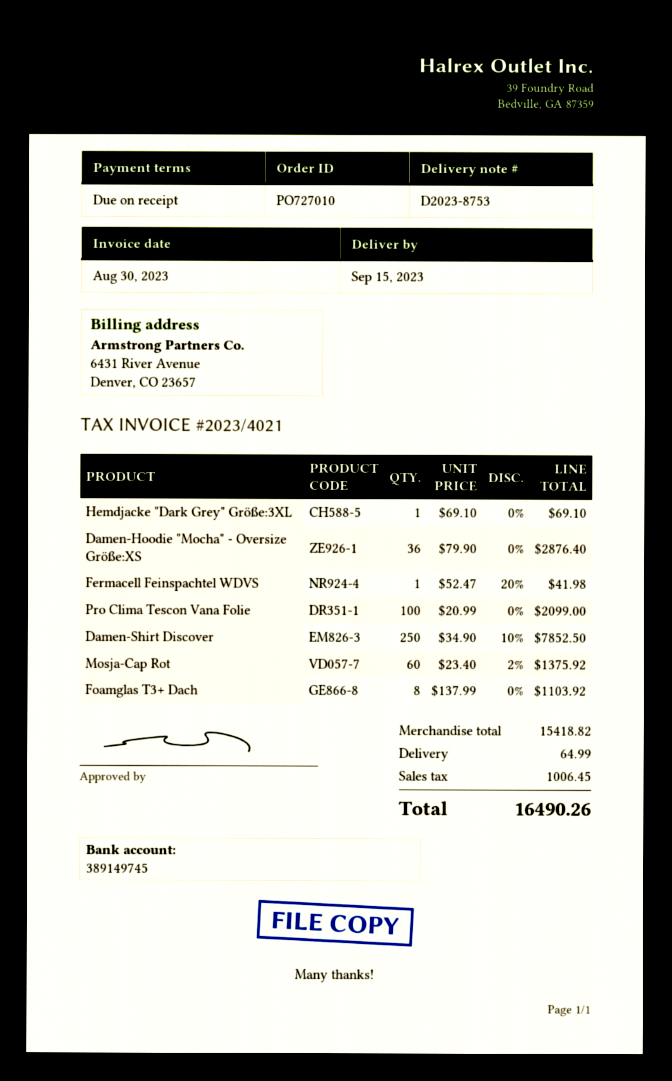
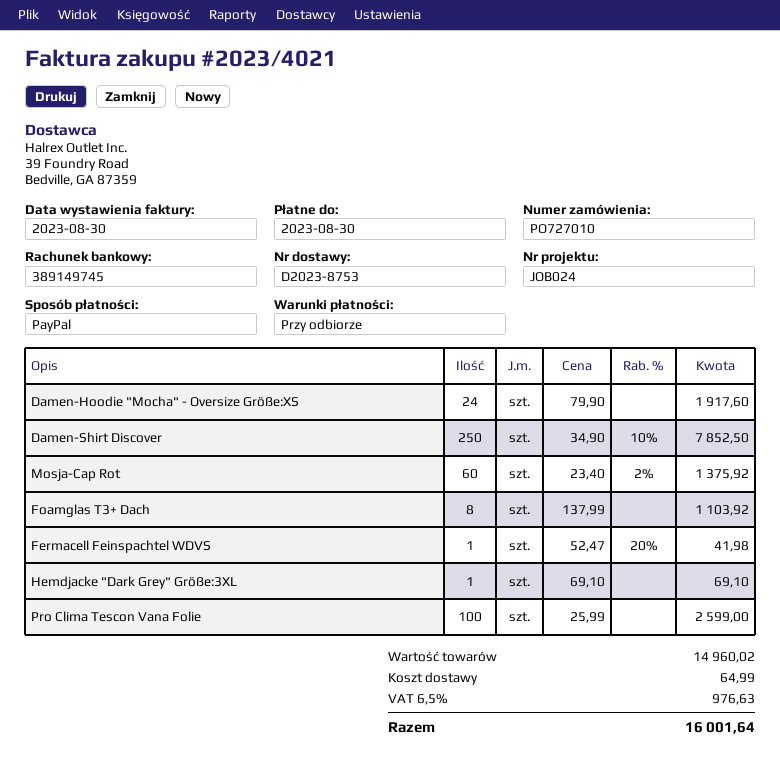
Damen-Hoodie "Mocha" - Oversize Größe:XS: 36 x 79.90 = 2876.40 -> 24 x 79.90 = 1917.60
Pro Clima Tescon Vana Folie: 100 x 20.99 = 2099.00 -> 100 x 25.99 = 2599.00
subtotal: 15418.82 -> 14960.02
tax: 1006.45 -> 976.63
total: 16490.26 -> 16001.64

